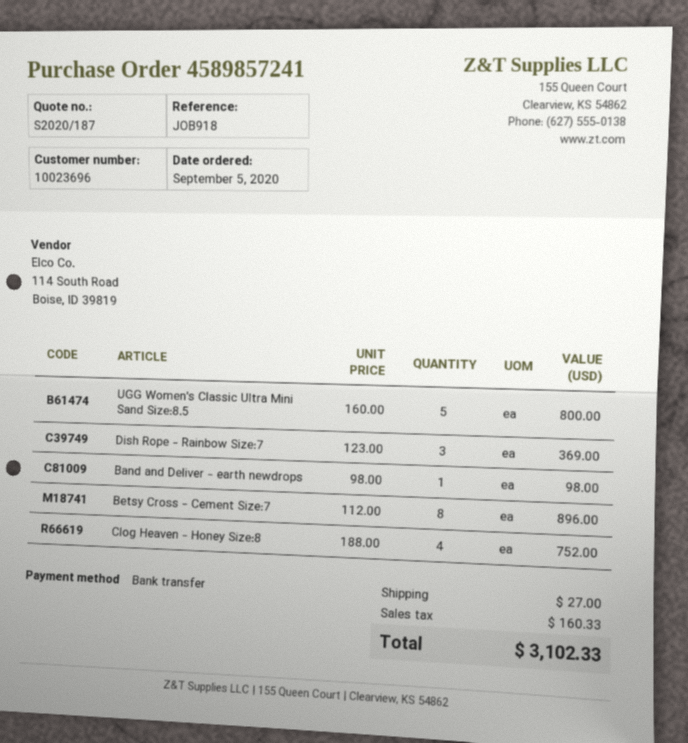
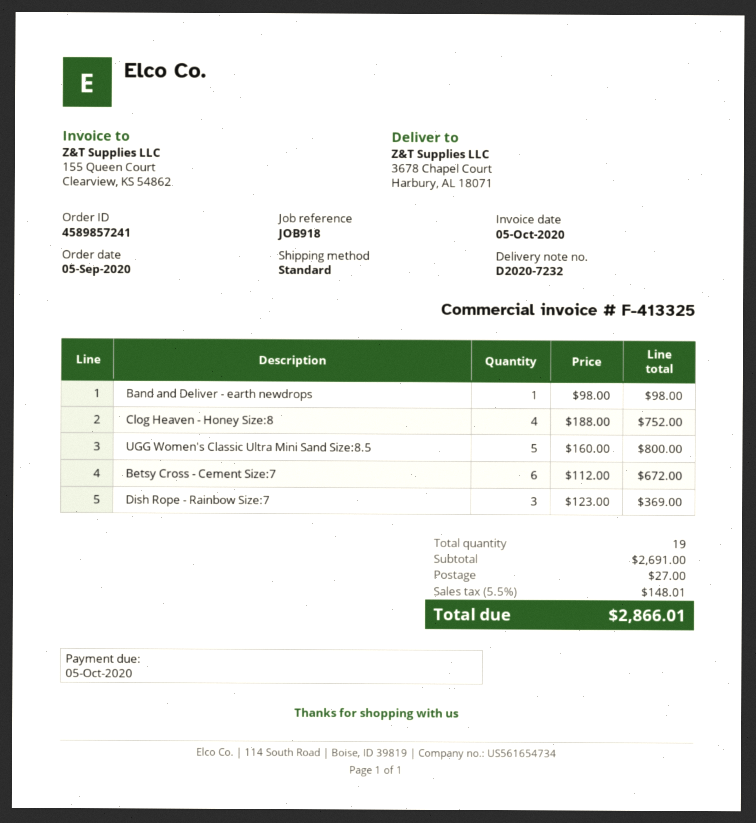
Betsy Cross - Cement Size:7: 8 x 112.00 = 896.00 -> 6 x 112.00 = 672.00
tax: 160.33 -> 148.01
total: 3102.33 -> 2866.01

